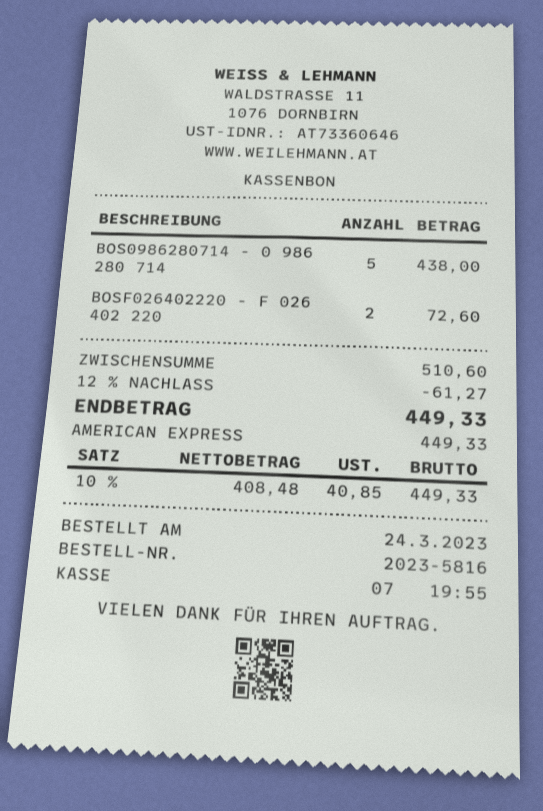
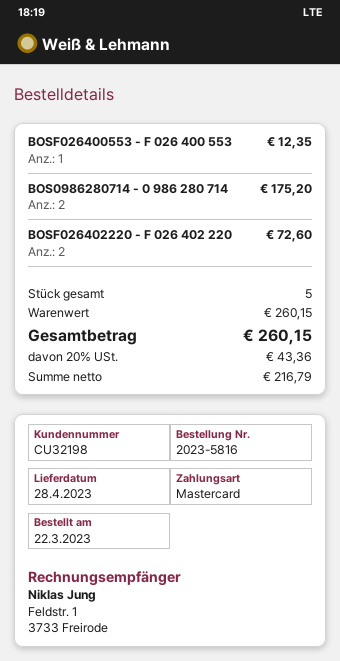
order date: 2023-03-24 -> 2023-03-22
payment method: American Express -> Mastercard
BOS0986280714 - 0 986 280 714: 5 for 438.00 -> 2 for 175.20
BOSF026400553 - F 026 400 553: none -> 1 for 12.35
subtotal: 510.60 -> 260.15
discount: 12% = 61.27 -> none
net: 408.48 -> 216.79
tax: 10% = 40.85 -> 20% = 43.36
total: 449.33 -> 260.15

